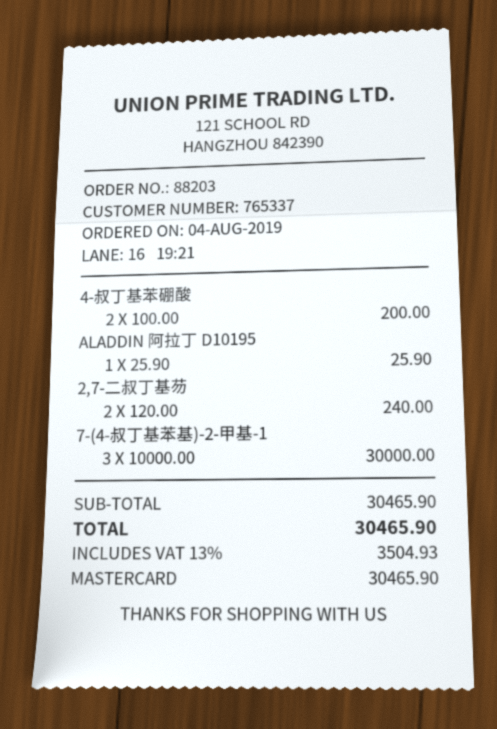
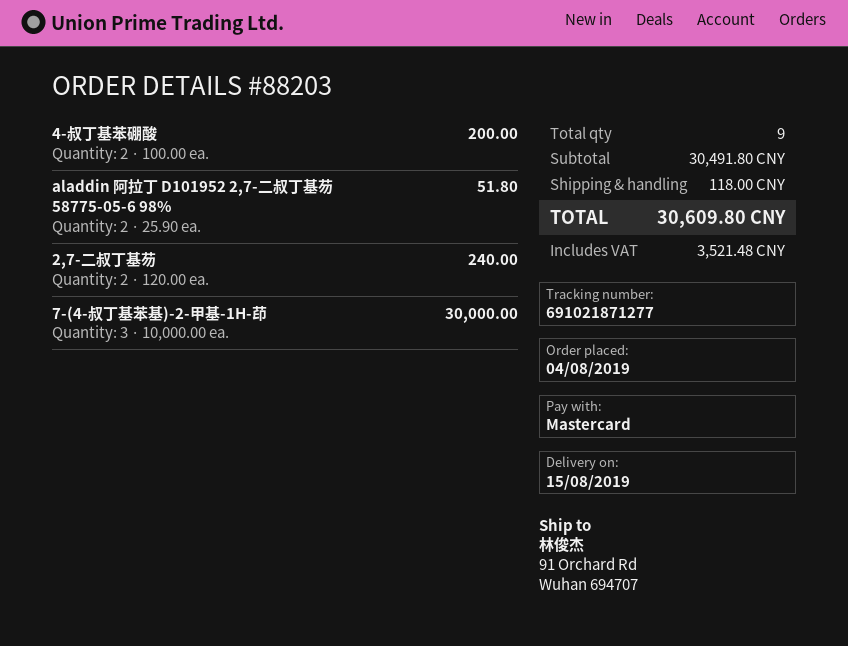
ALADDIN 阿拉丁 D10195: 1 x 25.90 = 25.90 -> 2 x 25.90 = 51.80
subtotal: 30465.90 -> 30491.80
shipping: none -> 118.00
tax: 3504.93 -> 3521.48
total: 30465.90 -> 30609.80

